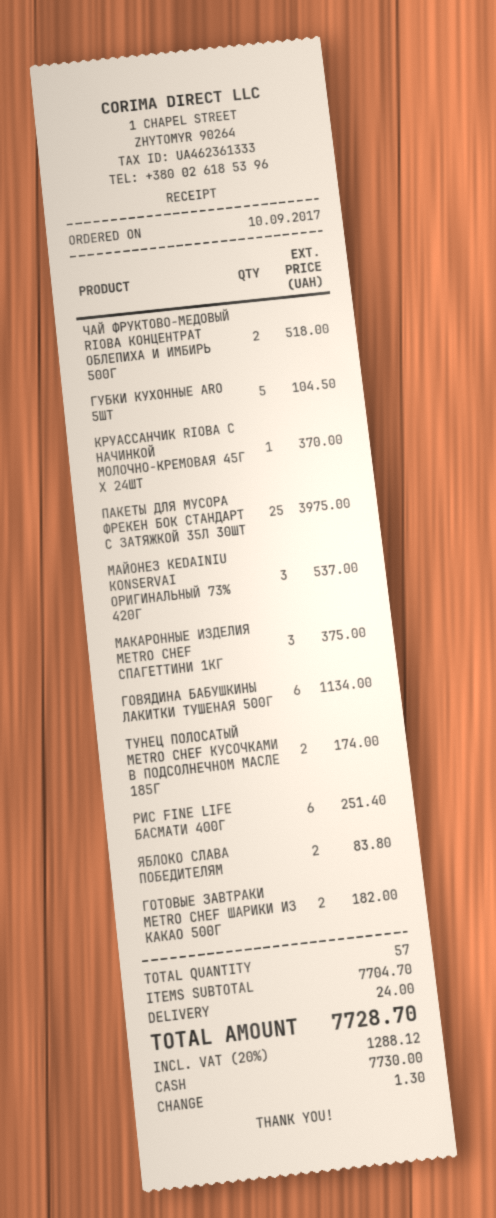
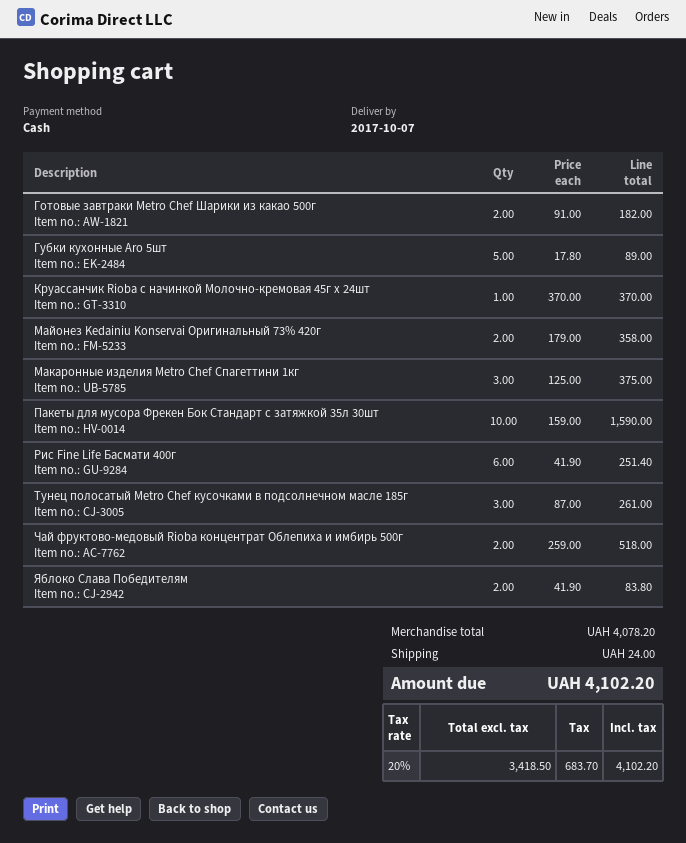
ГУБКИ КУХОННЫЕ ARO 5ШТ: 5 for 104.50 -> 5 for 89.00
ПАКЕТЫ ДЛЯ МУСОРА ФРЕКЕН БОК СТАНДАРТ С ЗАТЯЖКОЙ 35Л 30ШТ: 25 for 3975.00 -> 10 for 1590.00
МАЙОНЕЗ KEDAINIU KONSERVAI ОРИГИНАЛЬНЫЙ 73% 420Г: 3 for 537.00 -> 2 for 358.00
ГОВЯДИНА БАБУШКИНЫ ЛАКИТКИ ТУШЕНАЯ 500Г: 6 for 1134.00 -> none
ТУНЕЦ ПОЛОСАТЫЙ METRO CHEF КУСОЧКАМИ В ПОДСОЛНЕЧНОМ МАСЛЕ 185Г: 2 for 174.00 -> 3 for 261.00
subtotal: 7704.70 -> 4078.20
tax: 20% = 1288.12 -> 20% = 683.70
total: 7728.70 -> 4102.20

